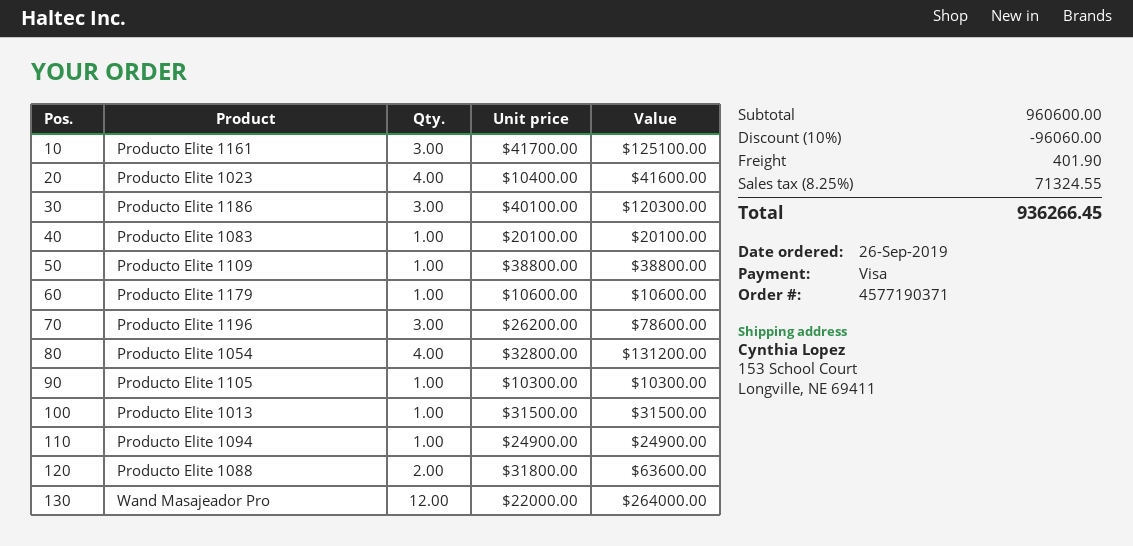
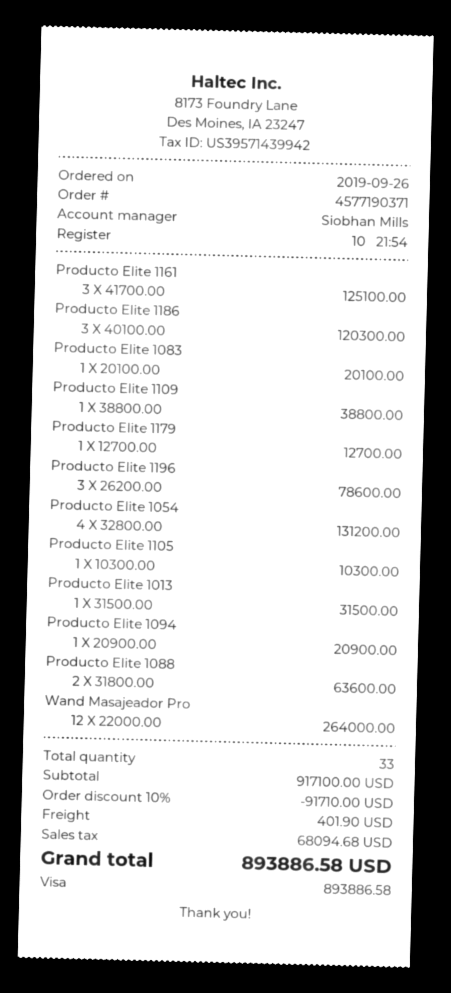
Producto Elite 1023: 4 x 10400.00 = 41600.00 -> none
Producto Elite 1179: 1 x 10600.00 = 10600.00 -> 1 x 12700.00 = 12700.00
Producto Elite 1094: 1 x 24900.00 = 24900.00 -> 1 x 20900.00 = 20900.00
subtotal: 960600.00 -> 917100.00
discount: 10% = 96060.00 -> 10% = 91710.00
tax: 71324.55 -> 68094.68
total: 936266.45 -> 893886.58

